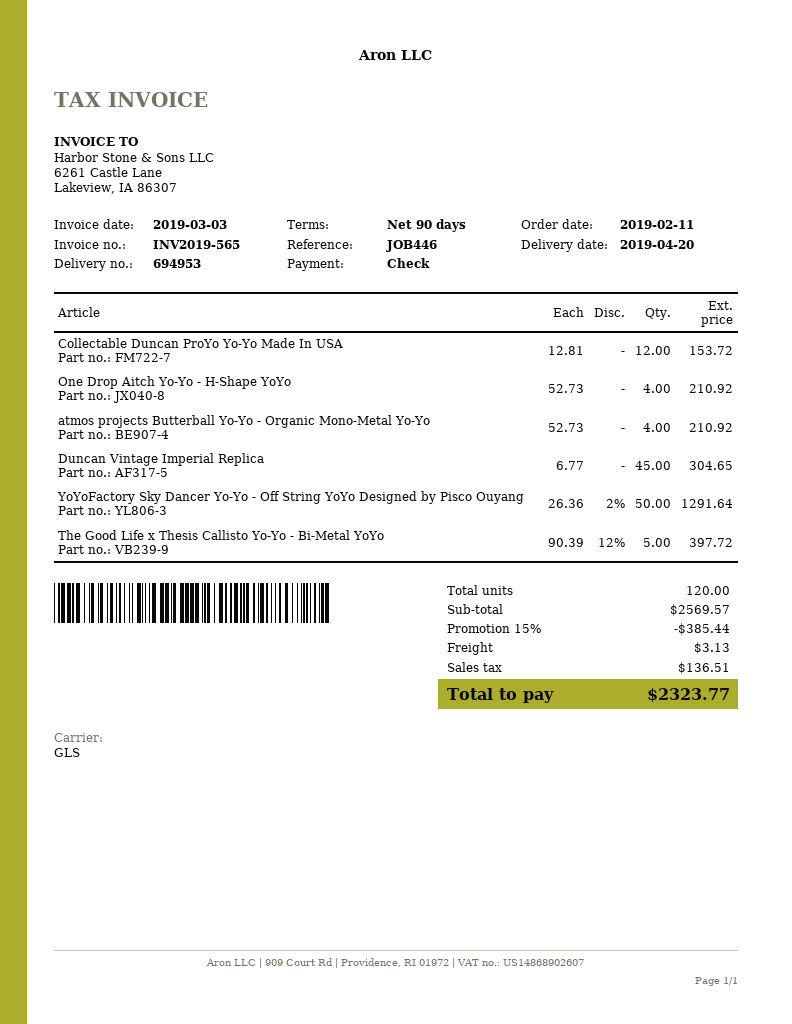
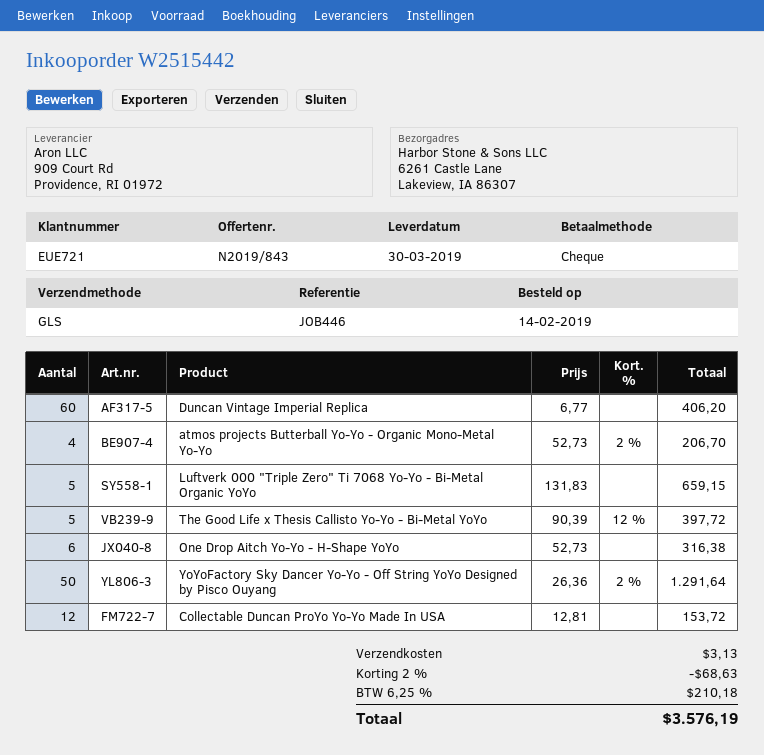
order date: 2019-02-11 -> 2019-02-14
delivery date: 2019-04-20 -> 2019-03-30
One Drop Aitch Yo-Yo - H-Shape YoYo: 4 x 52.73 = 210.92 -> 6 x 52.73 = 316.38
atmos projects Butterball Yo-Yo - Organic Mono-Metal Yo-Yo: 4 x 52.73 = 210.92 -> 4 x 52.73 - 2% = 206.70
Duncan Vintage Imperial Replica: 45 x 6.77 = 304.65 -> 60 x 6.77 = 406.20
Luftverk 000 "Triple Zero" Ti 7068 Yo-Yo - Bi-Metal Organic YoYo: none -> 5 x 131.83 = 659.15
discount: 15% = 385.44 -> 2% = 68.63
tax: 136.51 -> 210.18
total: 2323.77 -> 3576.19

